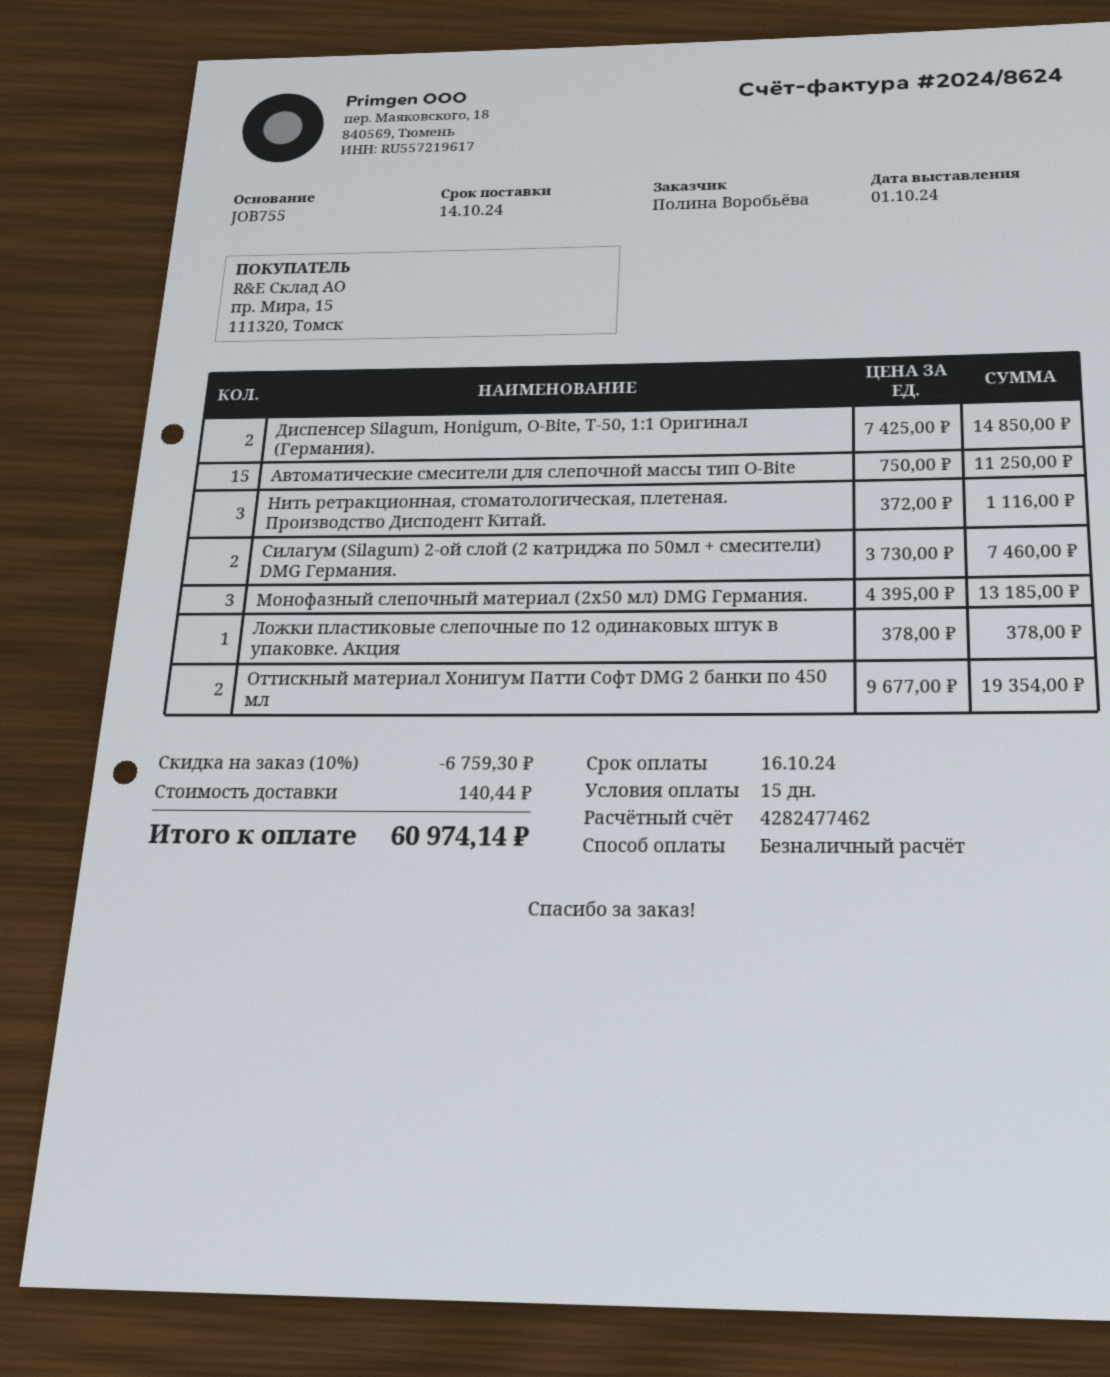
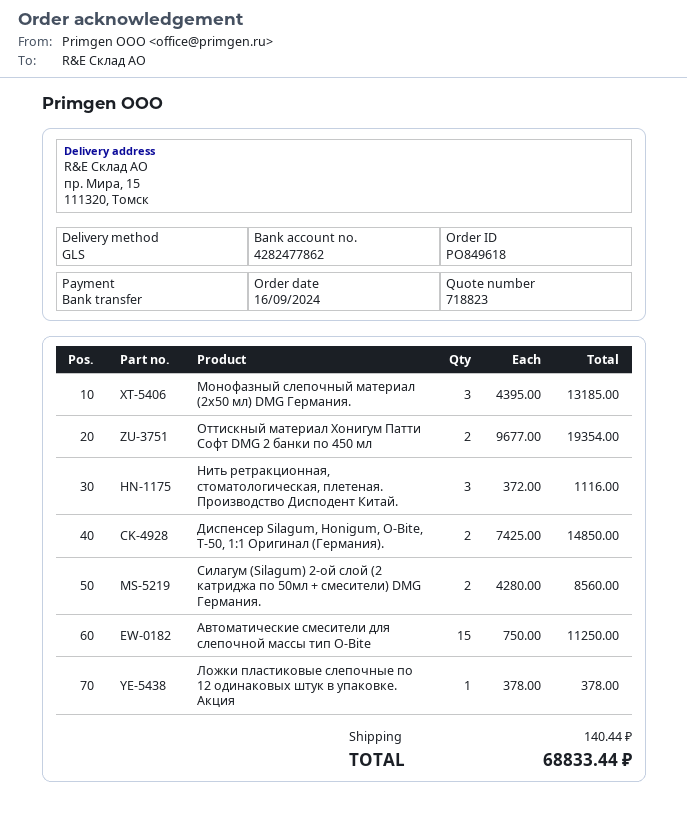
bank account: 4282477462 -> 4282477862
Силагум (Silagum) 2-ой слой (2 катриджа по 50мл + смесители) DMG Германия.: 2 x 3730.00 = 7460.00 -> 2 x 4280.00 = 8560.00
discount: 10% = 6759.30 -> none
total: 60974.14 -> 68833.44

